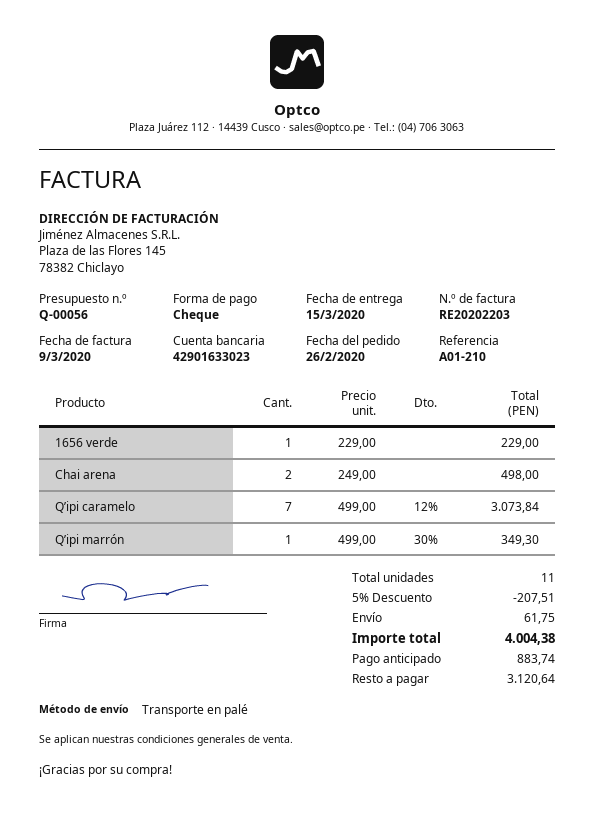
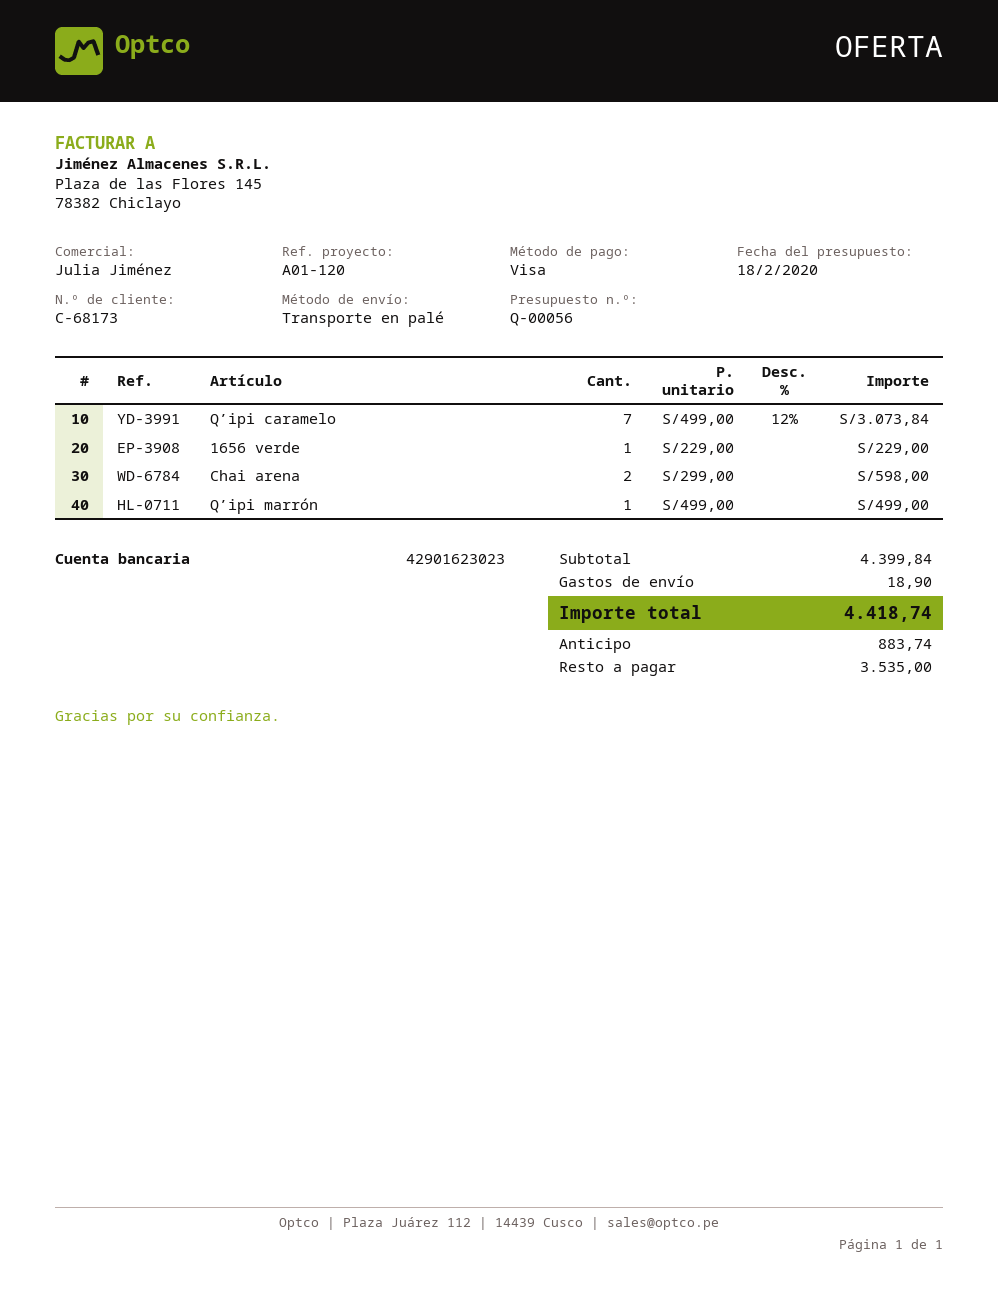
reference: A01-210 -> A01-120
payment method: cheque -> Visa
bank account: 42901633023 -> 42901623023
Chai arena: 2 x 249.00 = 498.00 -> 2 x 299.00 = 598.00
Q’ipi marrón: 1 x 499.00 - 30% = 349.30 -> 1 x 499.00 = 499.00
discount: 5% = 207.51 -> none
shipping: 61.75 -> 18.90
total: 4004.38 -> 4418.74
balance: 3120.64 -> 3535.00

